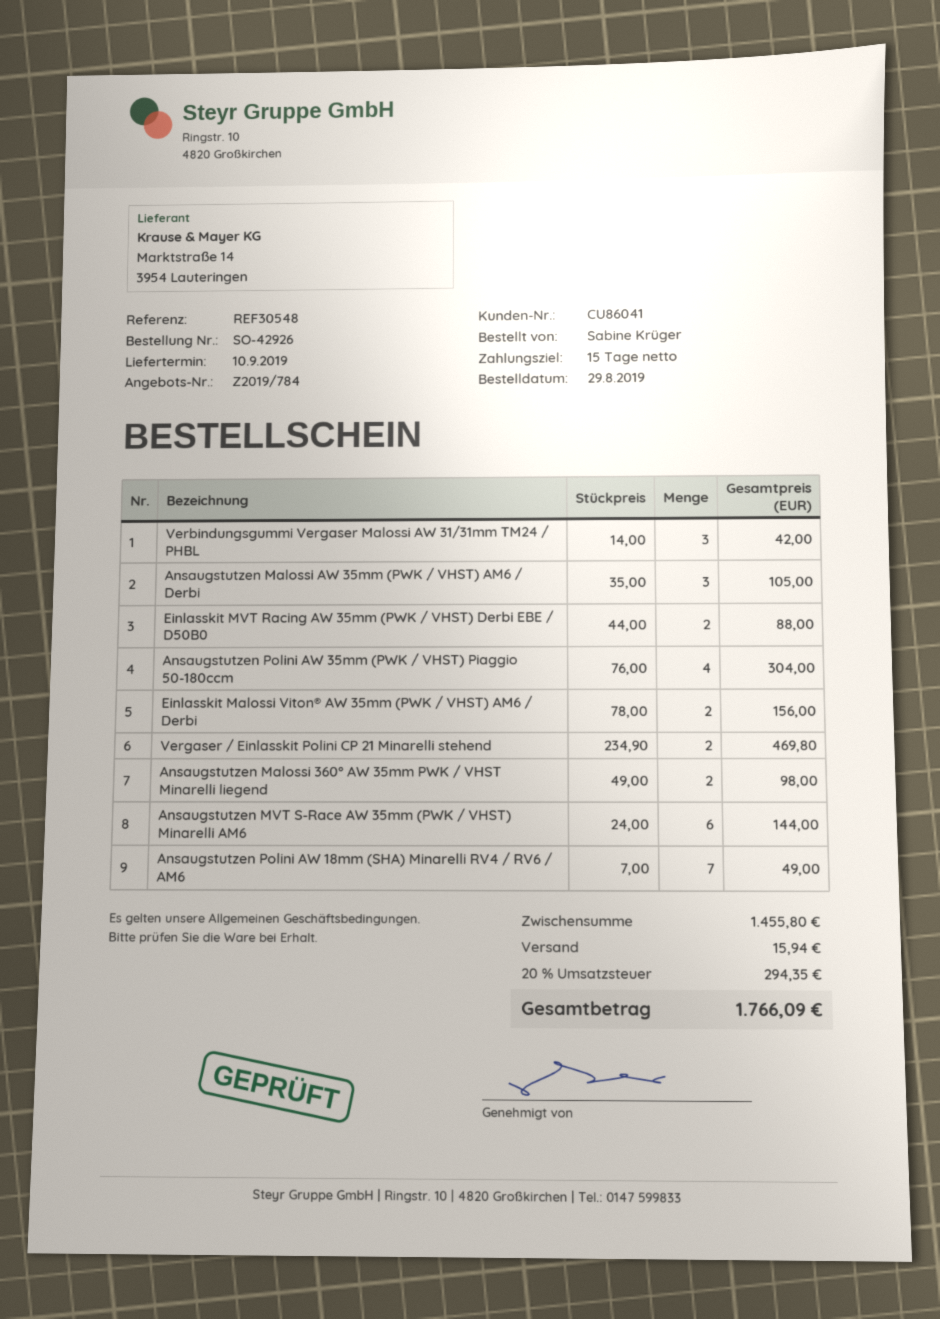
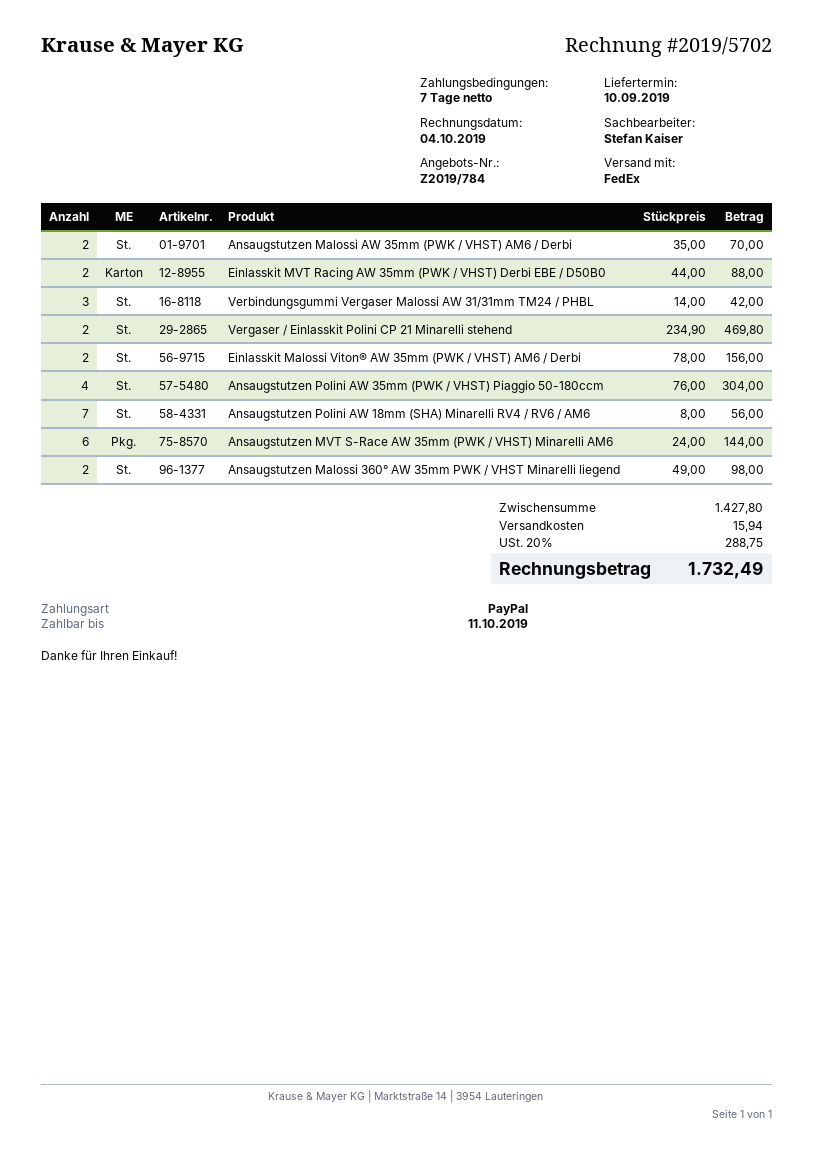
payment terms: 15 days -> 7 days
Ansaugstutzen Malossi AW 35mm (PWK / VHST) AM6 / Derbi: 3 x 35.00 = 105.00 -> 2 x 35.00 = 70.00
Ansaugstutzen Polini AW 18mm (SHA) Minarelli RV4 / RV6 / AM6: 7 x 7.00 = 49.00 -> 7 x 8.00 = 56.00
subtotal: 1455.80 -> 1427.80
tax: 20% = 294.35 -> 20% = 288.75
total: 1766.09 -> 1732.49

